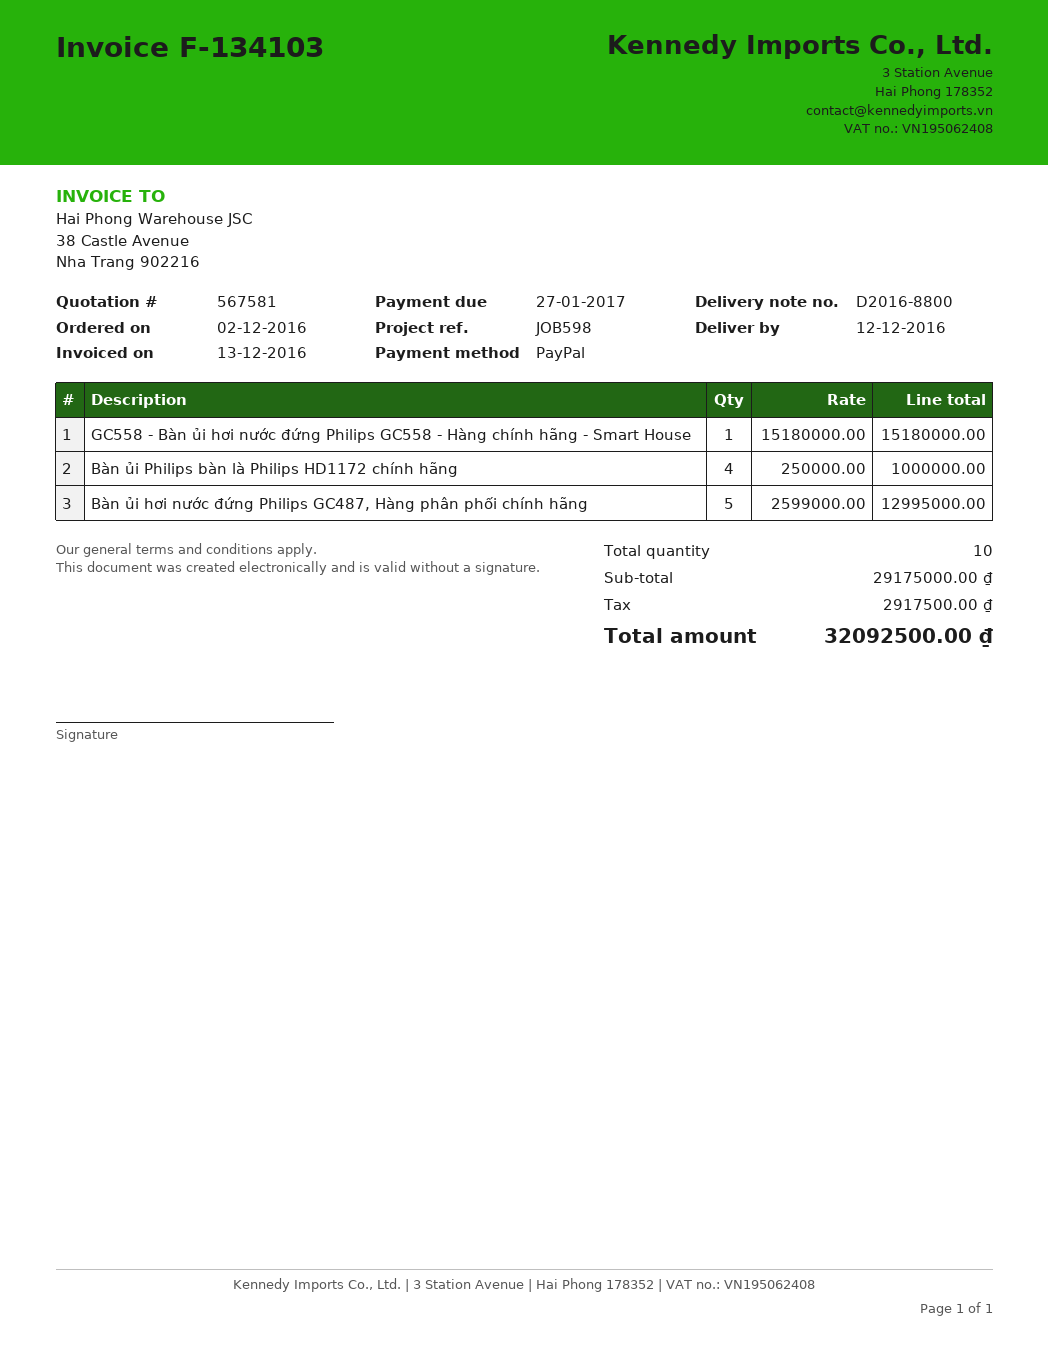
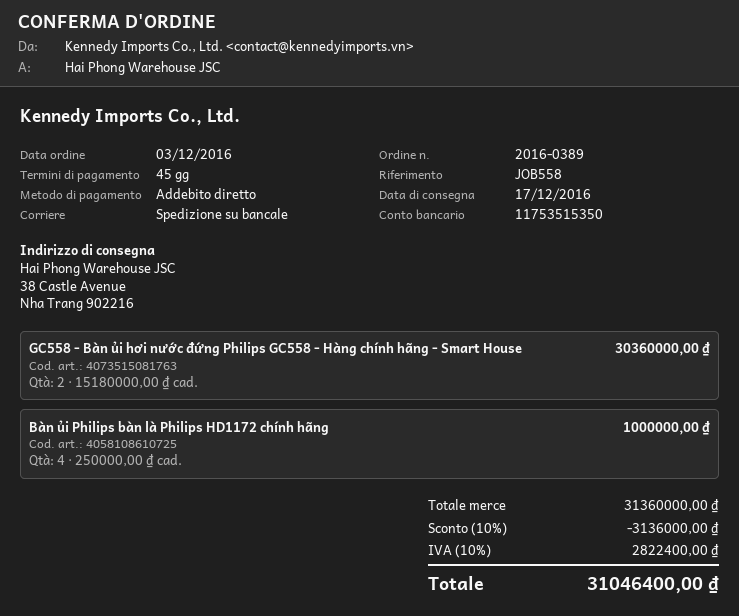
order date: 2016-12-02 -> 2016-12-03
delivery date: 2016-12-12 -> 2016-12-17
reference: JOB598 -> JOB558
payment method: PayPal -> direct debit
GC558 - Bàn ủi hơi nước đứng Philips GC558 - Hàng chính hãng - Smart House: 1 x 15180000.00 = 15180000.00 -> 2 x 15180000.00 = 30360000.00
Bàn ủi hơi nước đứng Philips GC487, Hàng phân phối chính hãng: 5 x 2599000.00 = 12995000.00 -> none
subtotal: 29175000.00 -> 31360000.00
discount: none -> 10% = 3136000.00
tax: 2917500.00 -> 2822400.00
total: 32092500.00 -> 31046400.00

